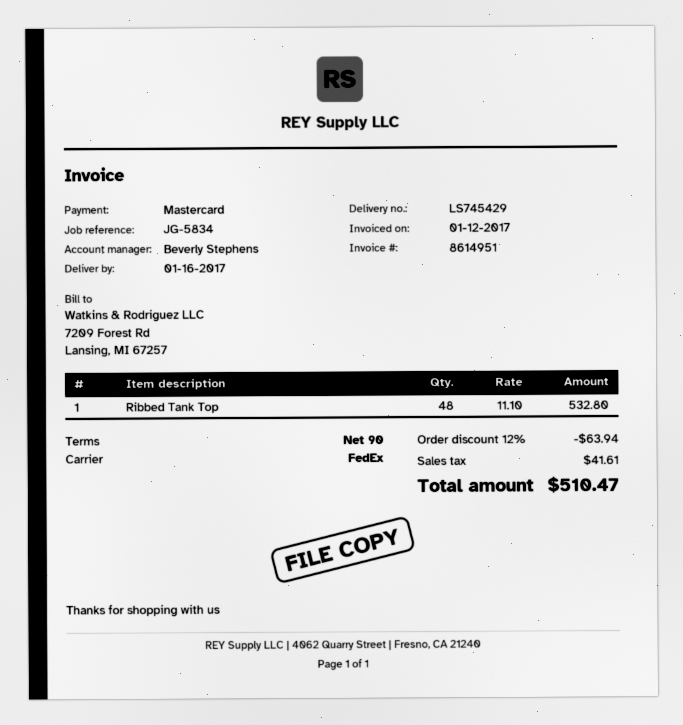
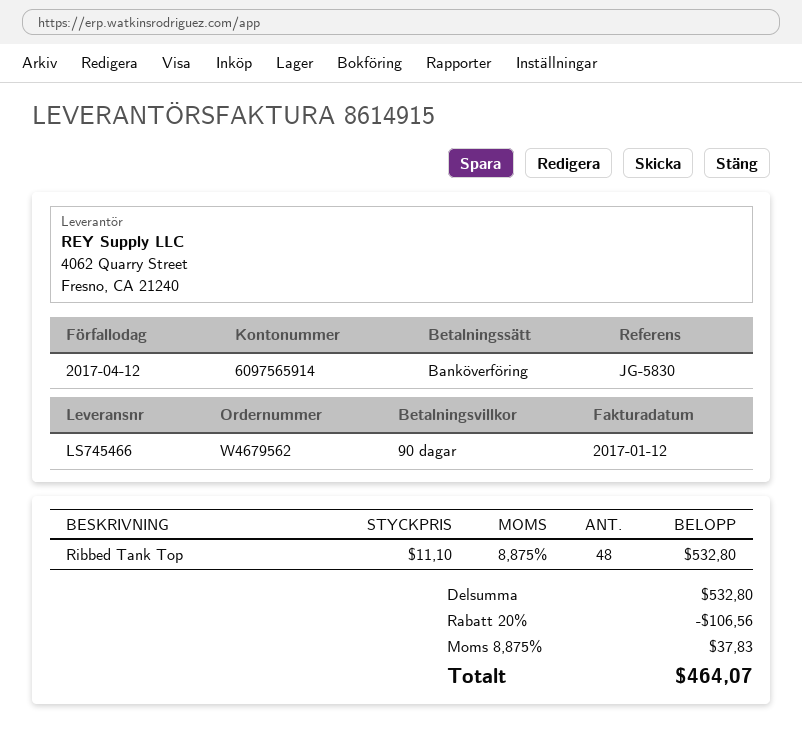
delivery note number: LS745429 -> LS745466
invoice number: 8614951 -> 8614915
reference: JG-5834 -> JG-5830
payment method: Mastercard -> bank transfer
discount: 12% = 63.94 -> 20% = 106.56
tax: 41.61 -> 37.83
total: 510.47 -> 464.07

